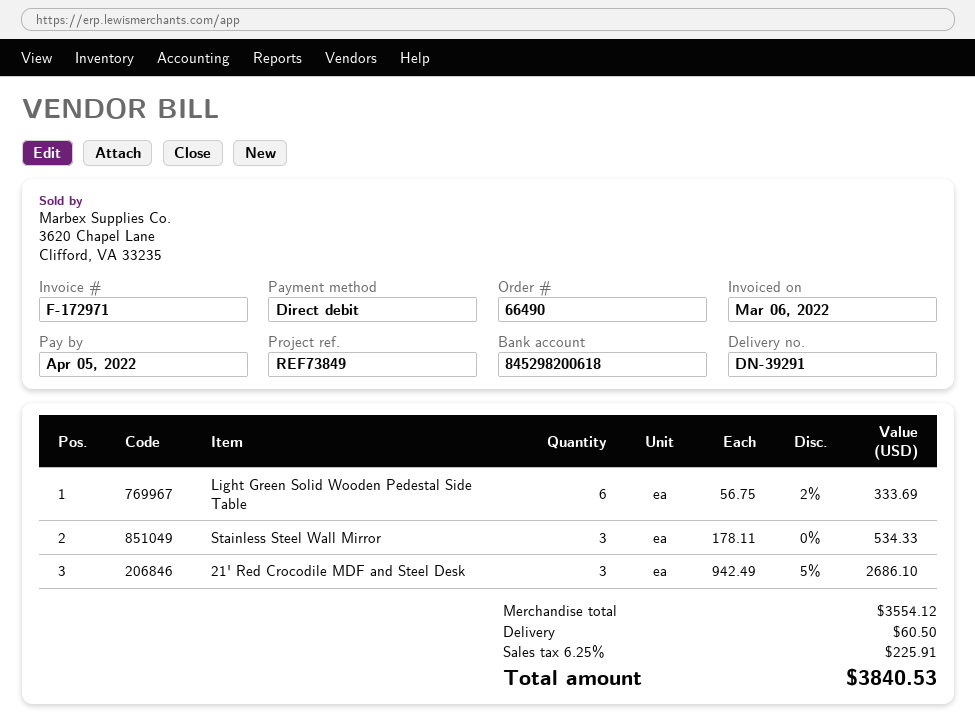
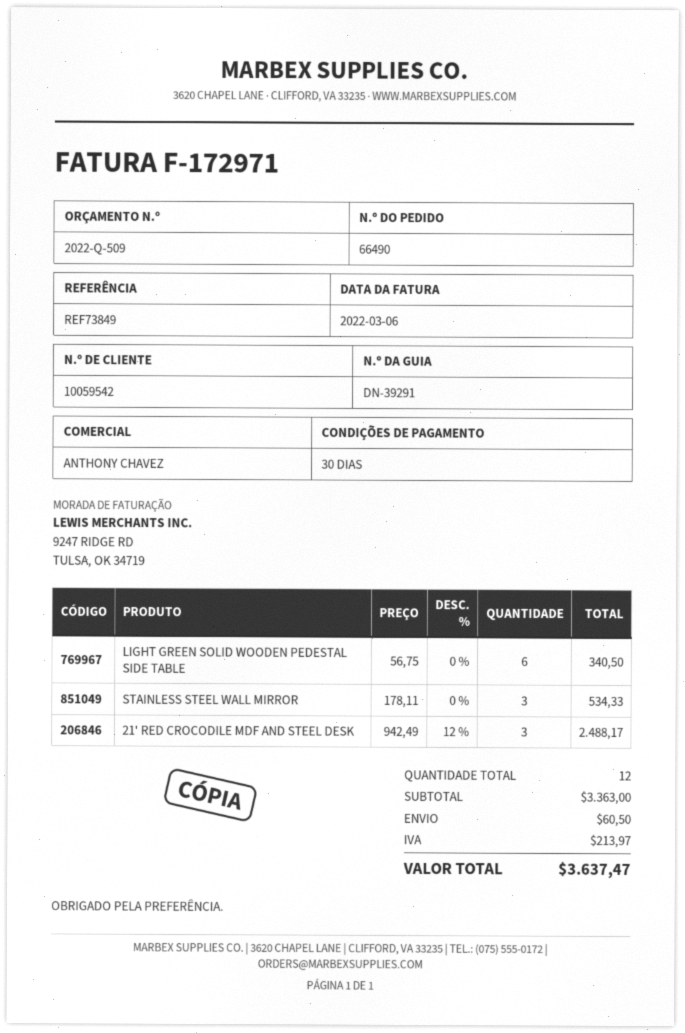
Light Green Solid Wooden Pedestal Side Table: 6 x 56.75 - 2% = 333.69 -> 6 x 56.75 = 340.50
21' Red Crocodile MDF and Steel Desk: 3 x 942.49 - 5% = 2686.10 -> 3 x 942.49 - 12% = 2488.17
subtotal: 3554.12 -> 3363.00
tax: 225.91 -> 213.97
total: 3840.53 -> 3637.47

